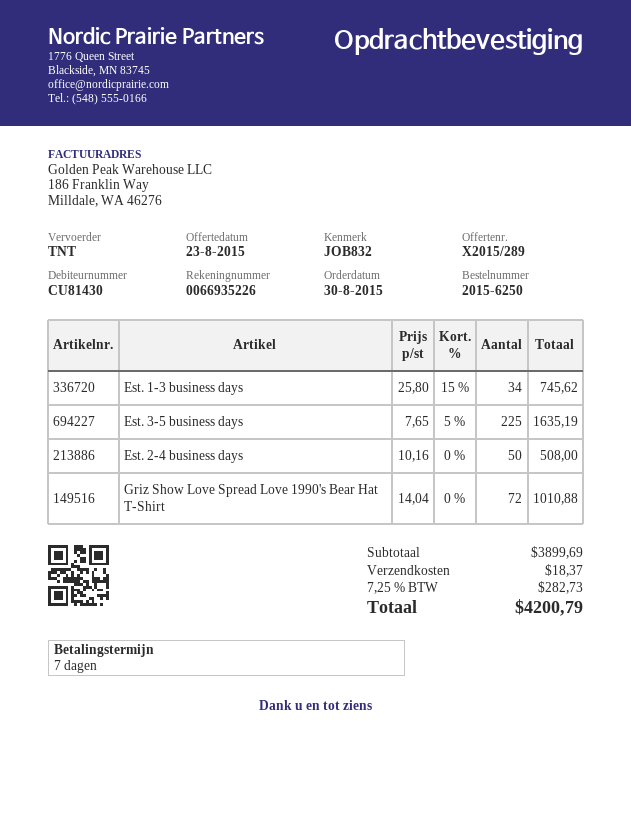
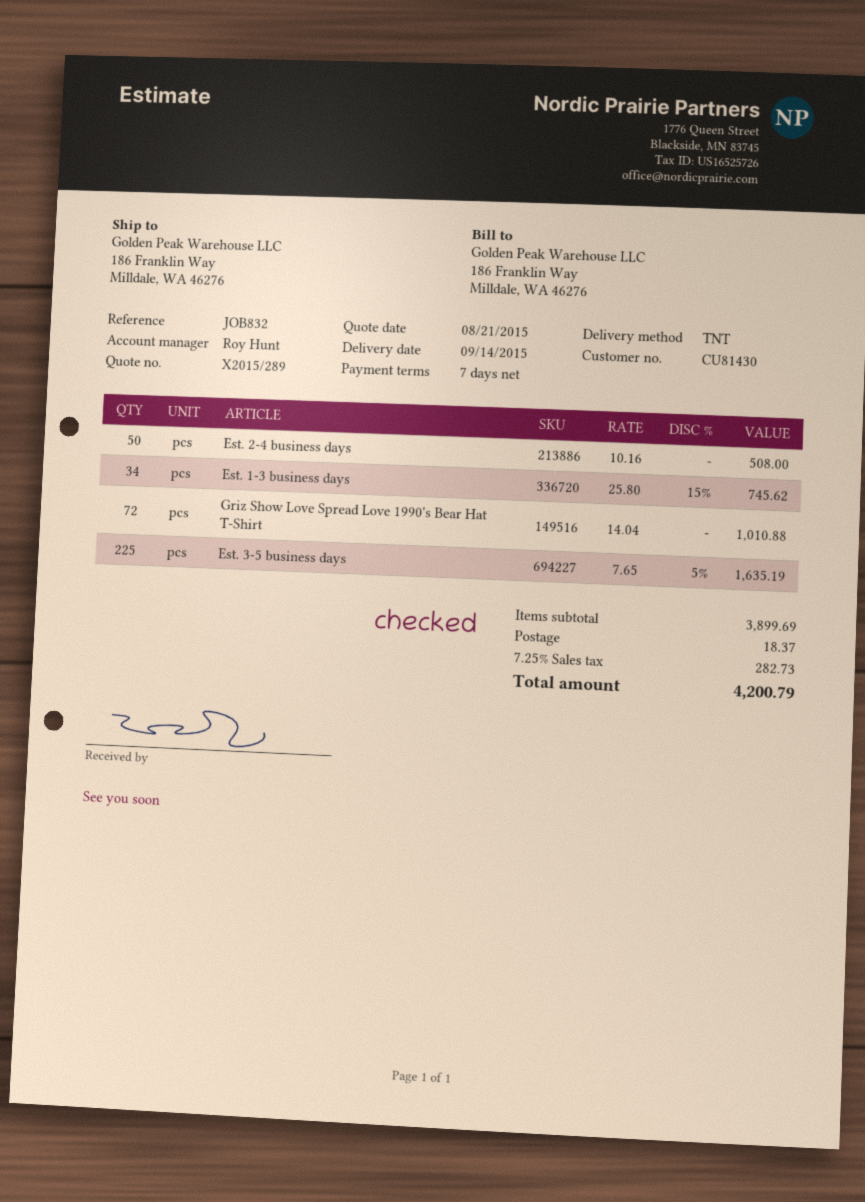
quote date: 2015-08-23 -> 2015-08-21

